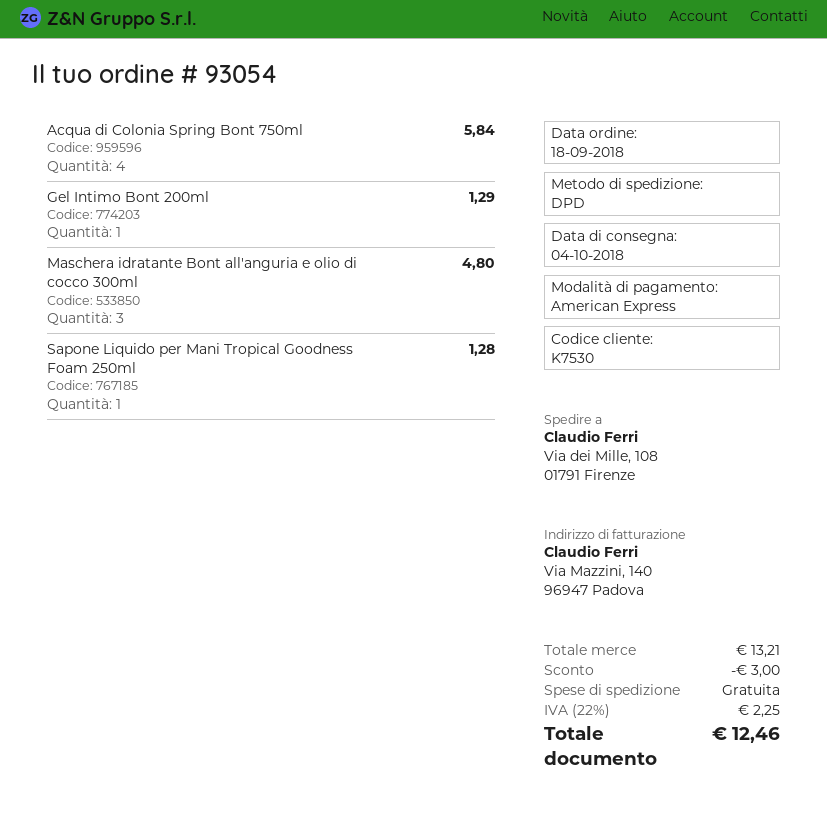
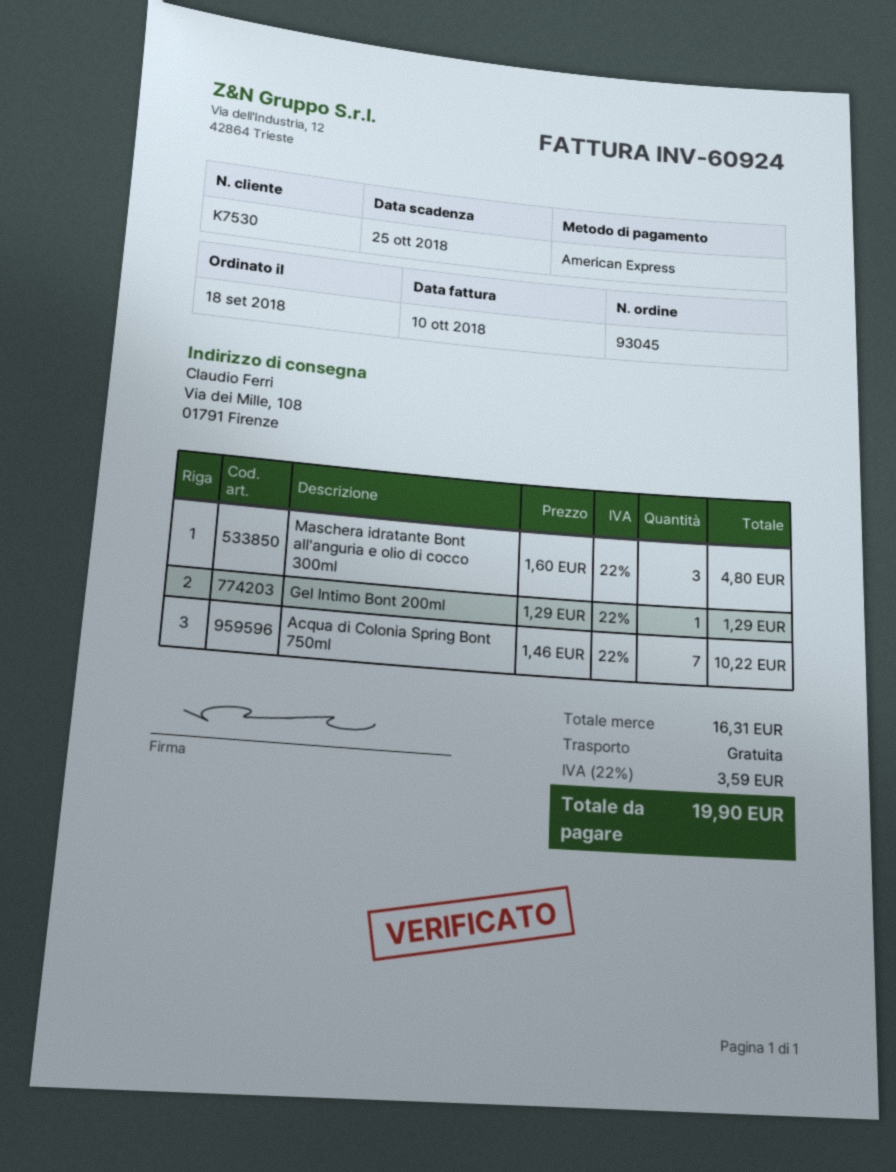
order number: 93054 -> 93045
Acqua di Colonia Spring Bont 750ml: 4 for 5.84 -> 7 for 10.22
Sapone Liquido per Mani Tropical Goodness Foam 250ml: 1 for 1.28 -> none
subtotal: 13.21 -> 16.31
discount: 3.00 -> none
tax: 22% = 2.25 -> 22% = 3.59
total: 12.46 -> 19.90

